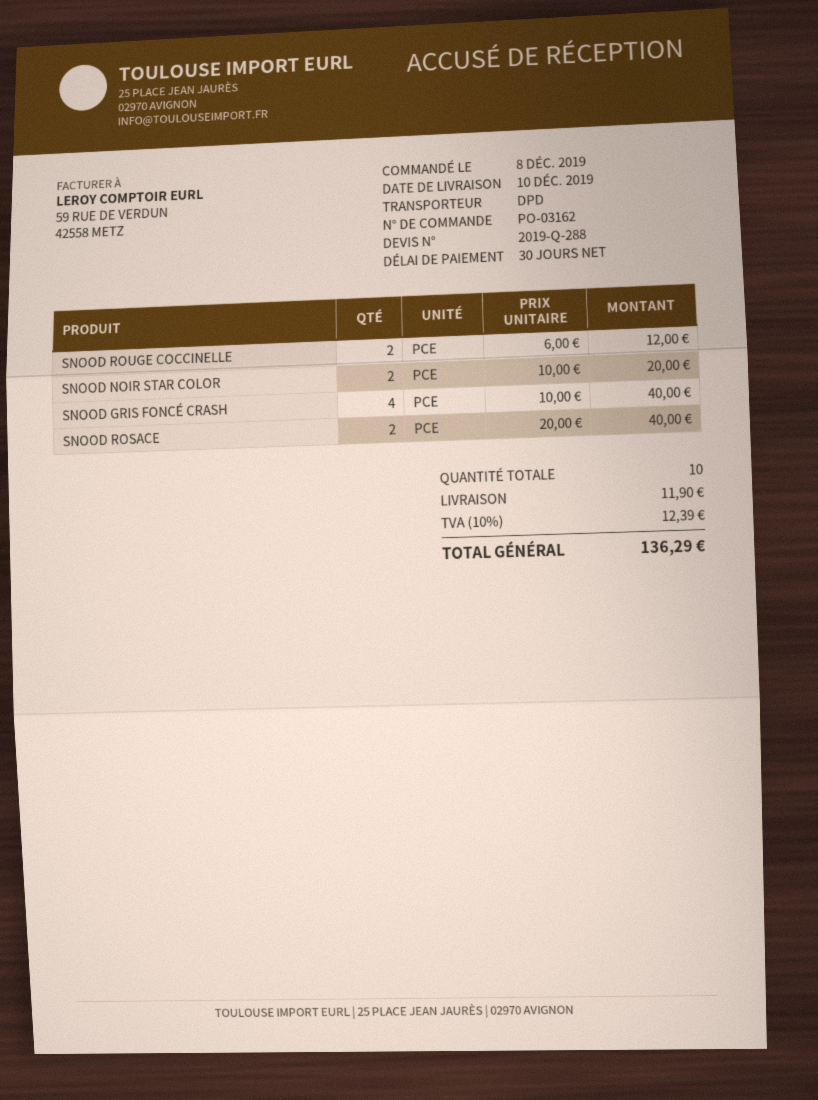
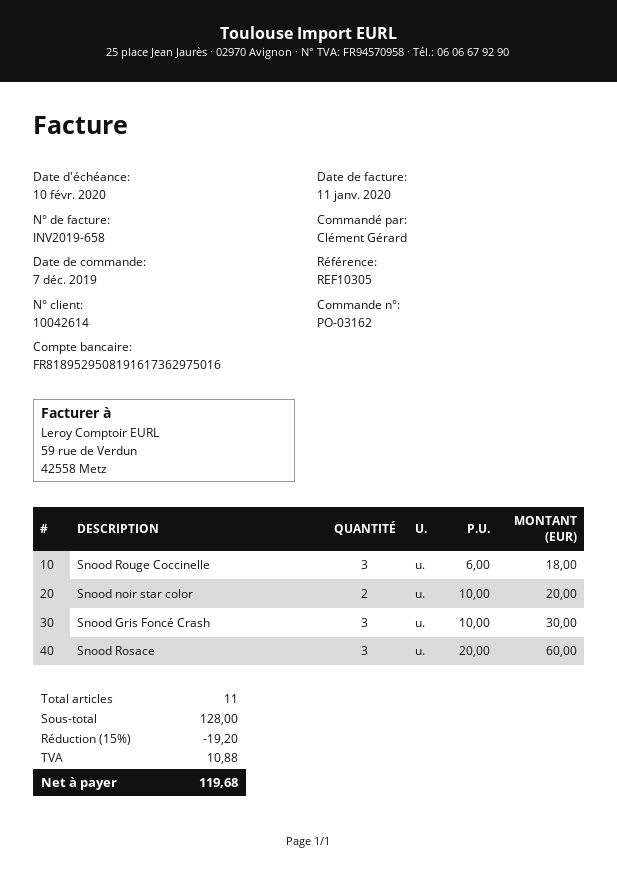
order date: 2019-12-08 -> 2019-12-07
SNOOD ROUGE COCCINELLE: 2 x 6.00 = 12.00 -> 3 x 6.00 = 18.00
SNOOD GRIS FONCÉ CRASH: 4 x 10.00 = 40.00 -> 3 x 10.00 = 30.00
SNOOD ROSACE: 2 x 20.00 = 40.00 -> 3 x 20.00 = 60.00
total quantity: 10 -> 11
discount: none -> 15% = 19.20
shipping: 11.90 -> none
tax: 12.39 -> 10.88
total: 136.29 -> 119.68

